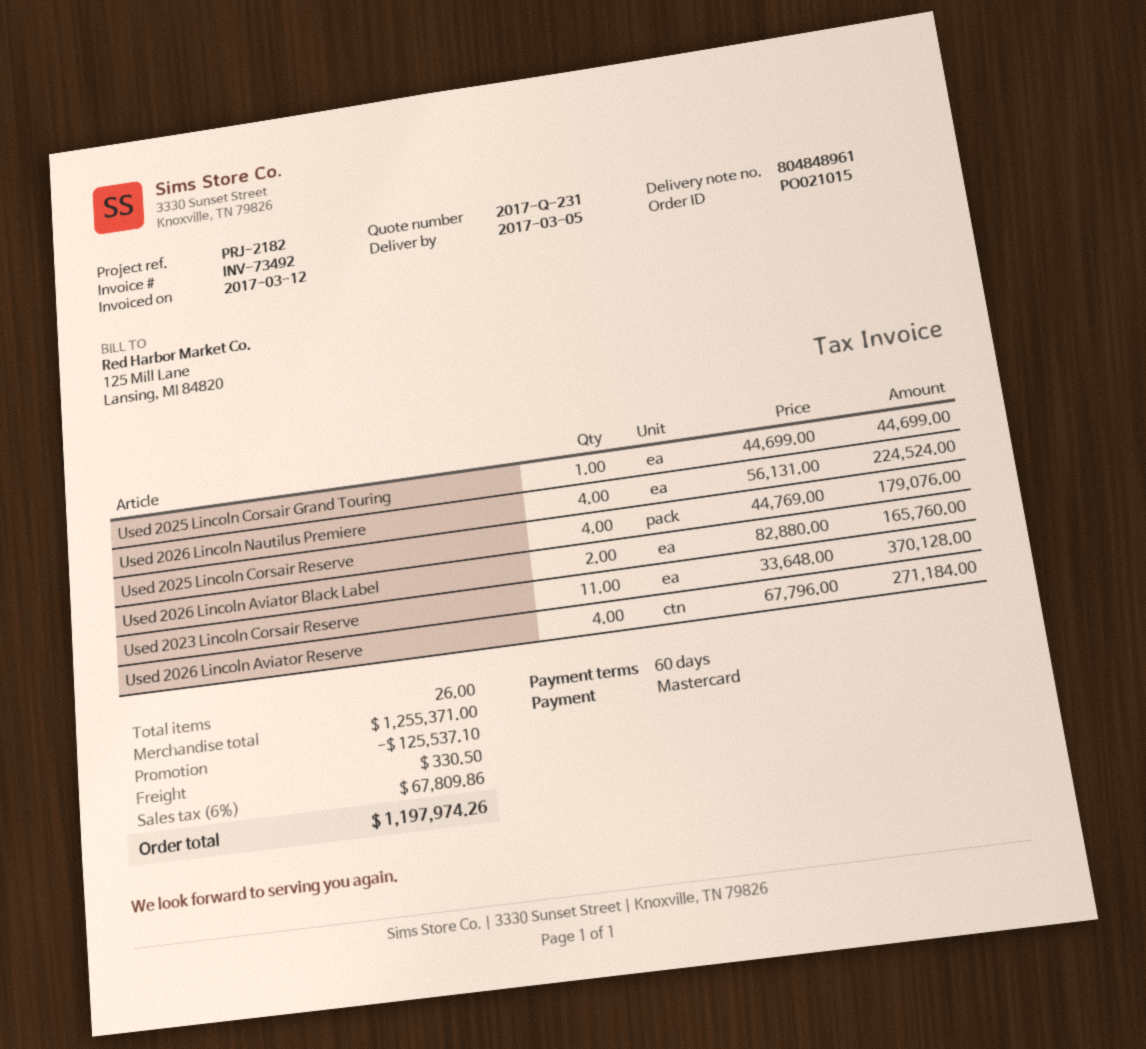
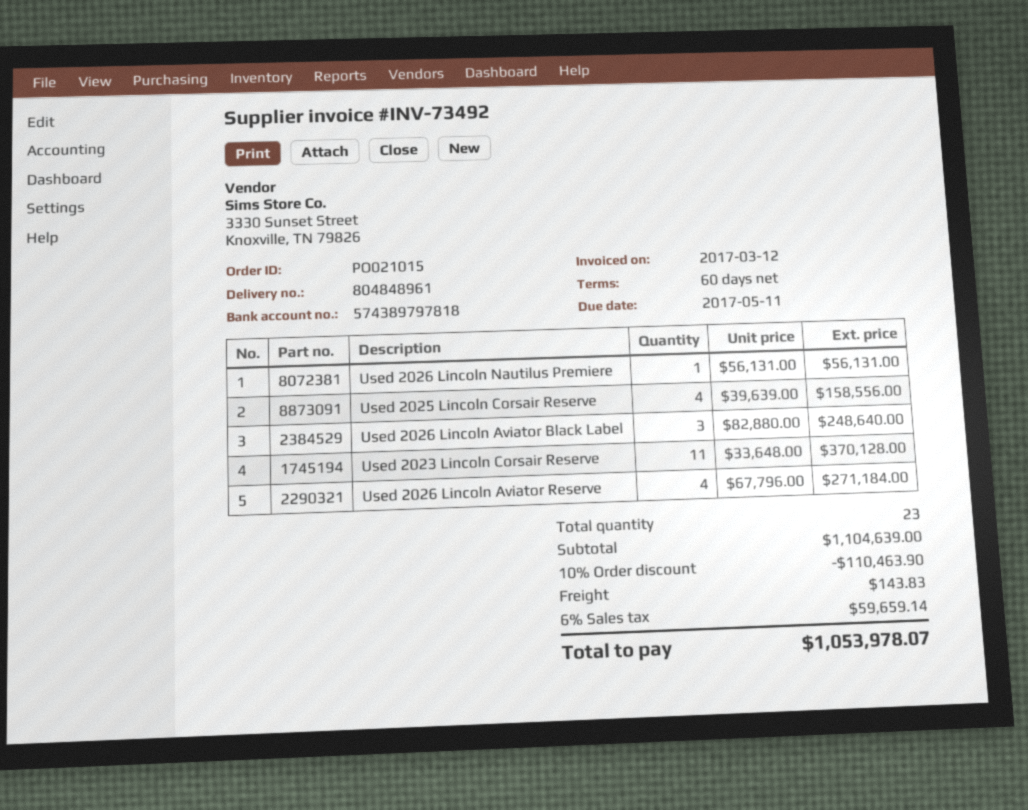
Used 2025 Lincoln Corsair Grand Touring: 1 x 44699.00 = 44699.00 -> none
Used 2026 Lincoln Nautilus Premiere: 4 x 56131.00 = 224524.00 -> 1 x 56131.00 = 56131.00
Used 2025 Lincoln Corsair Reserve: 4 x 44769.00 = 179076.00 -> 4 x 39639.00 = 158556.00
Used 2026 Lincoln Aviator Black Label: 2 x 82880.00 = 165760.00 -> 3 x 82880.00 = 248640.00
total quantity: 26 -> 23
subtotal: 1255371.00 -> 1104639.00
discount: 125537.10 -> 110463.90
shipping: 330.50 -> 143.83
tax: 6% = 67809.86 -> 6% = 59659.14
total: 1197974.26 -> 1053978.07

